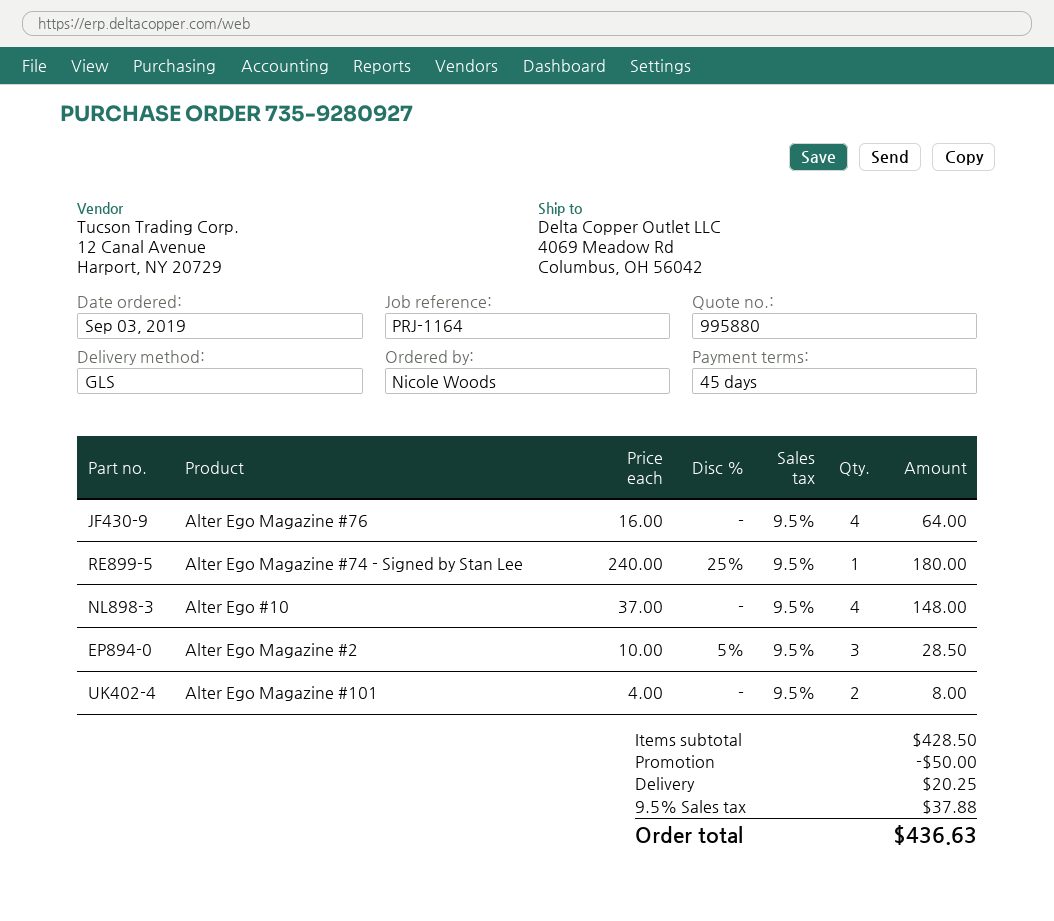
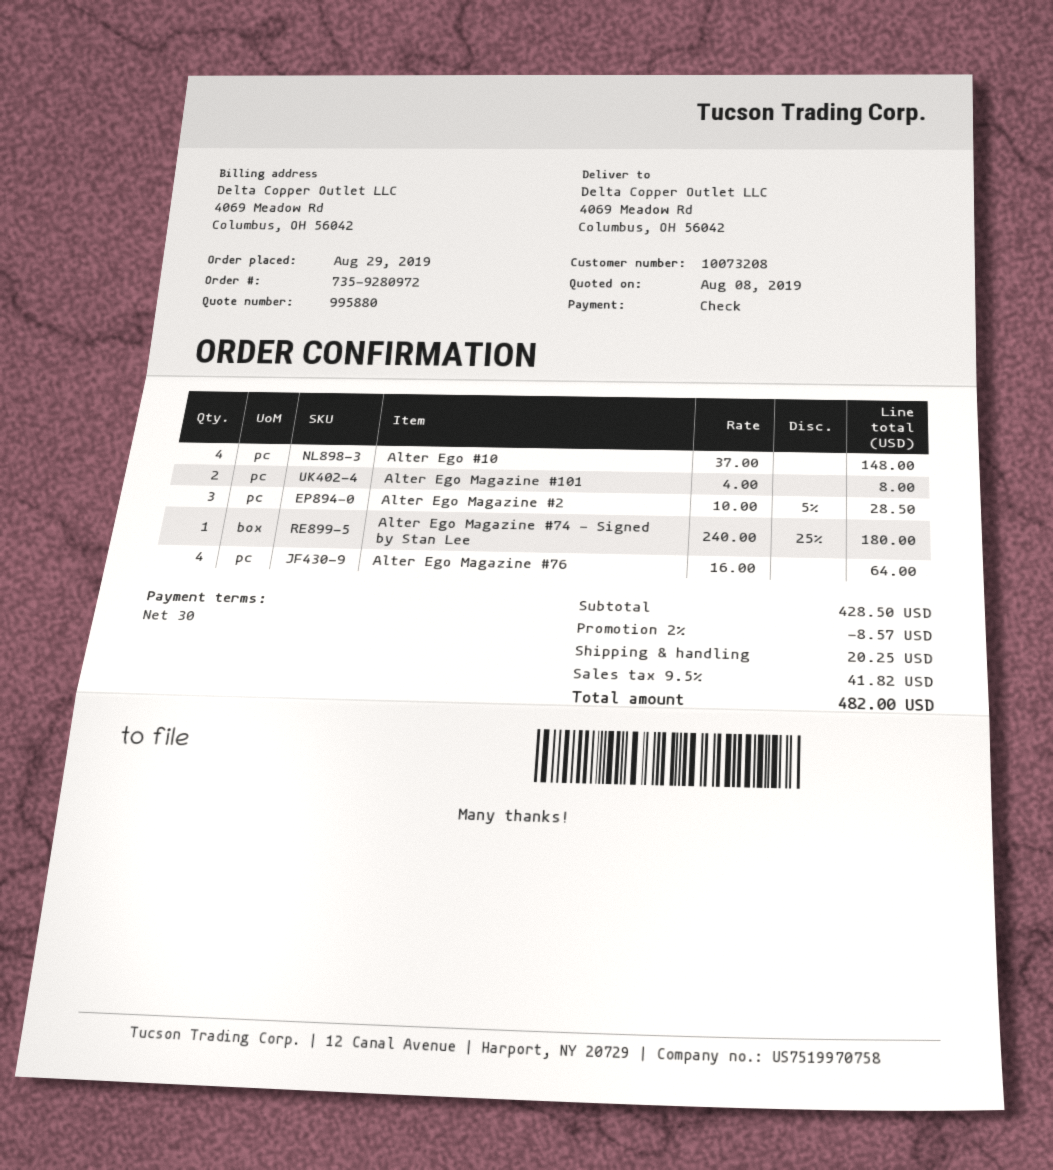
order number: 735-9280927 -> 735-9280972
order date: 2019-09-03 -> 2019-08-29
payment terms: 45 days -> 30 days
discount: 50.00 -> 8.57
tax: 9.5% = 37.88 -> 9.5% = 41.82
total: 436.63 -> 482.00

